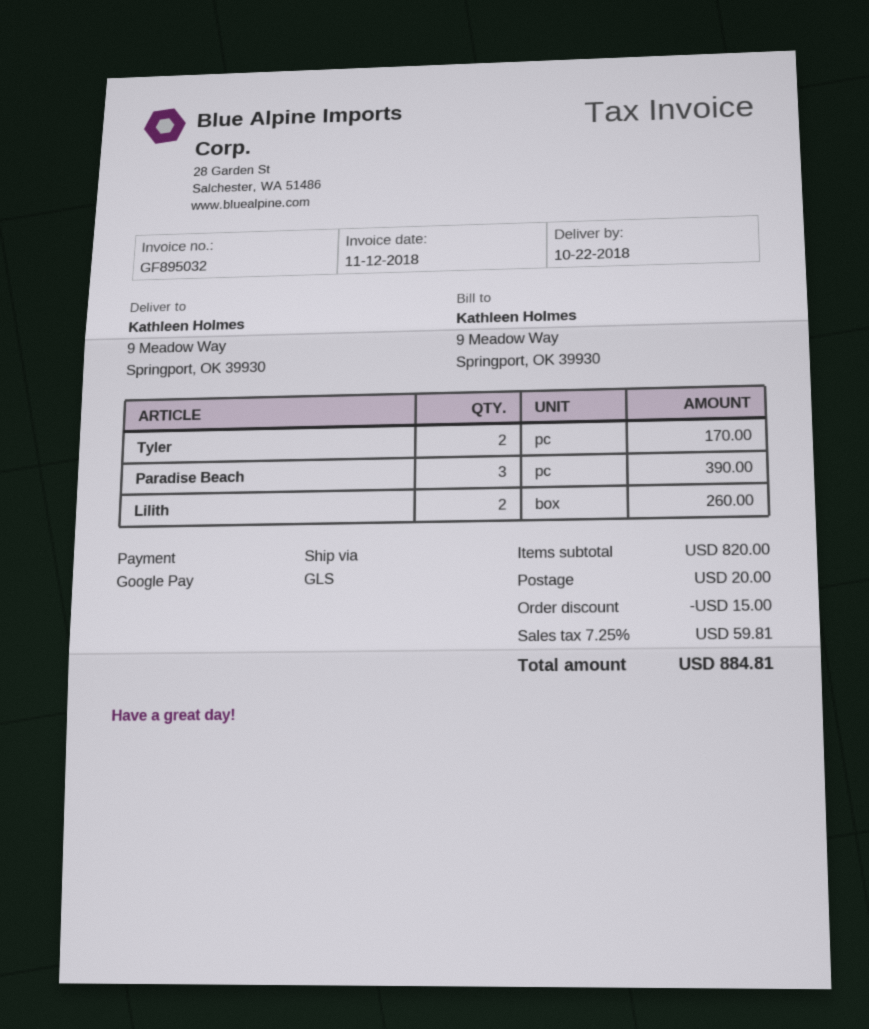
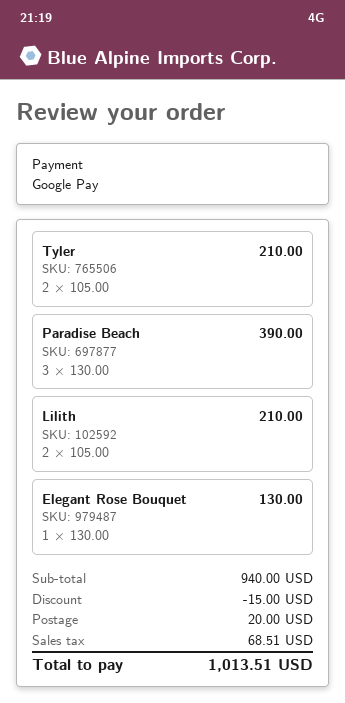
Tyler: 2 for 170.00 -> 2 for 210.00
Lilith: 2 for 260.00 -> 2 for 210.00
Elegant Rose Bouquet: none -> 1 for 130.00
subtotal: 820.00 -> 940.00
tax: 59.81 -> 68.51
total: 884.81 -> 1013.51

